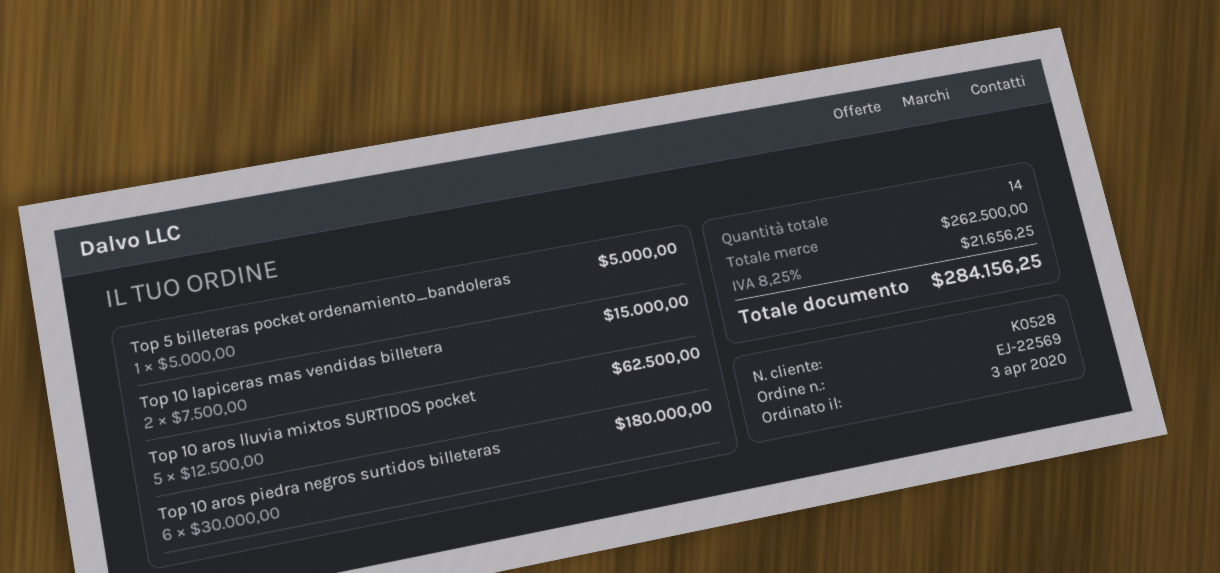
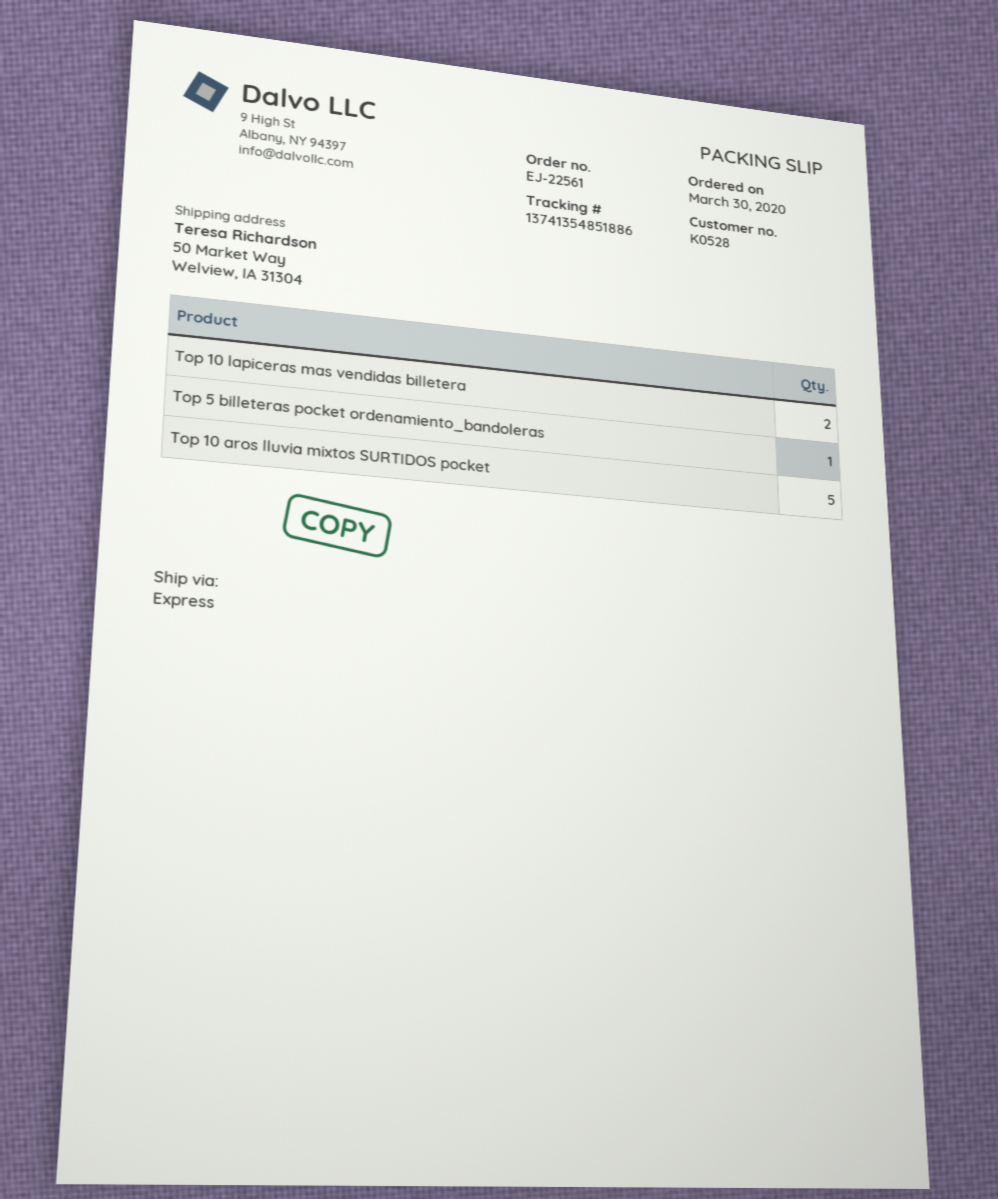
order number: EJ-22569 -> EJ-22561
order date: 2020-04-03 -> 2020-03-30
Top 10 aros piedra negros surtidos billeteras: 6 -> none

